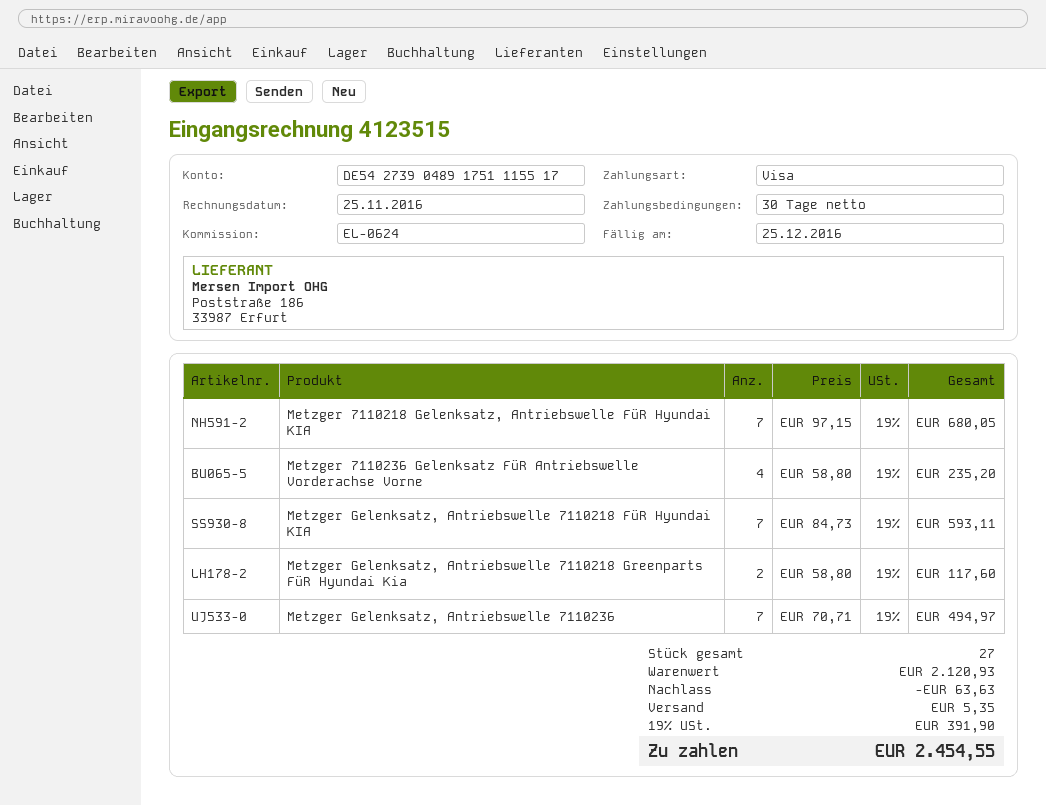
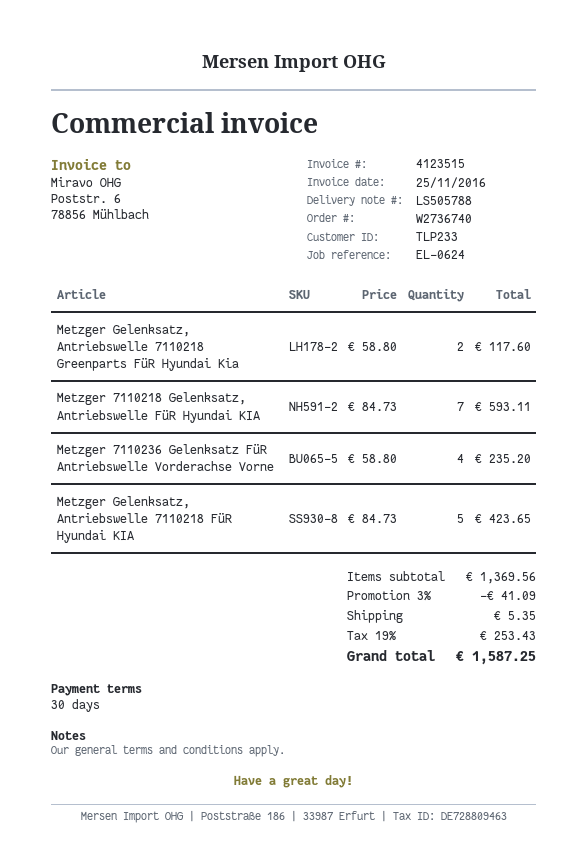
Metzger 7110218 Gelenksatz, Antriebswelle FüR Hyundai KIA: 7 x 97.15 = 680.05 -> 7 x 84.73 = 593.11
Metzger Gelenksatz, Antriebswelle 7110218 FüR Hyundai KIA: 7 x 84.73 = 593.11 -> 5 x 84.73 = 423.65
Metzger Gelenksatz, Antriebswelle 7110236: 7 x 70.71 = 494.97 -> none
subtotal: 2120.93 -> 1369.56
discount: 63.63 -> 41.09
tax: 19% = 391.90 -> 19% = 253.43
total: 2454.55 -> 1587.25

